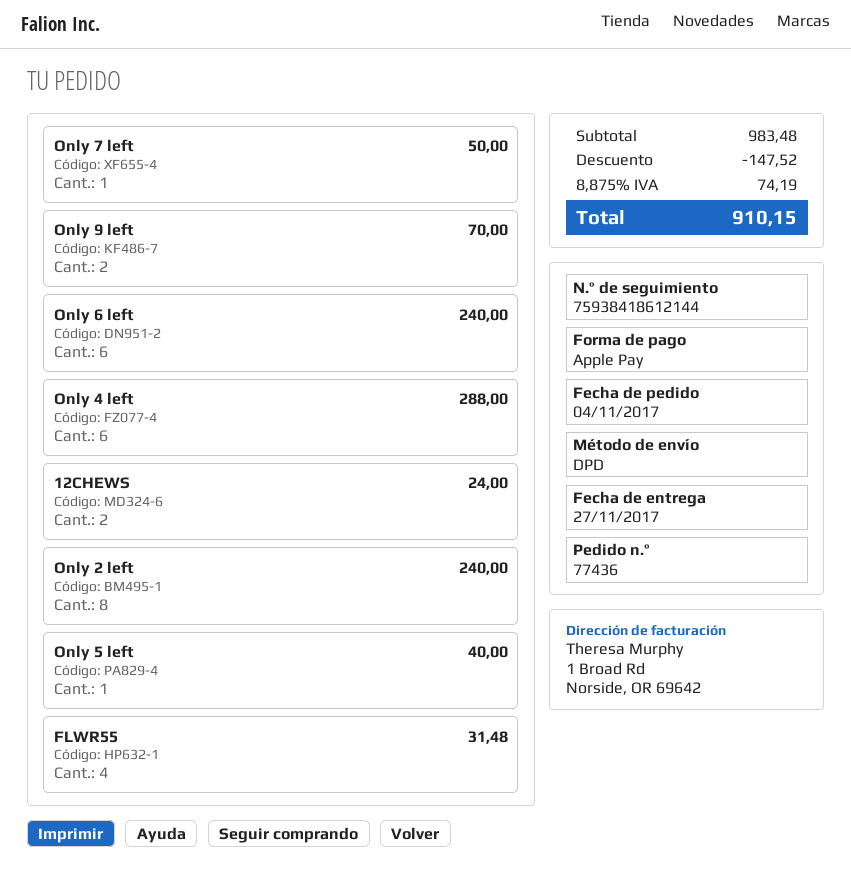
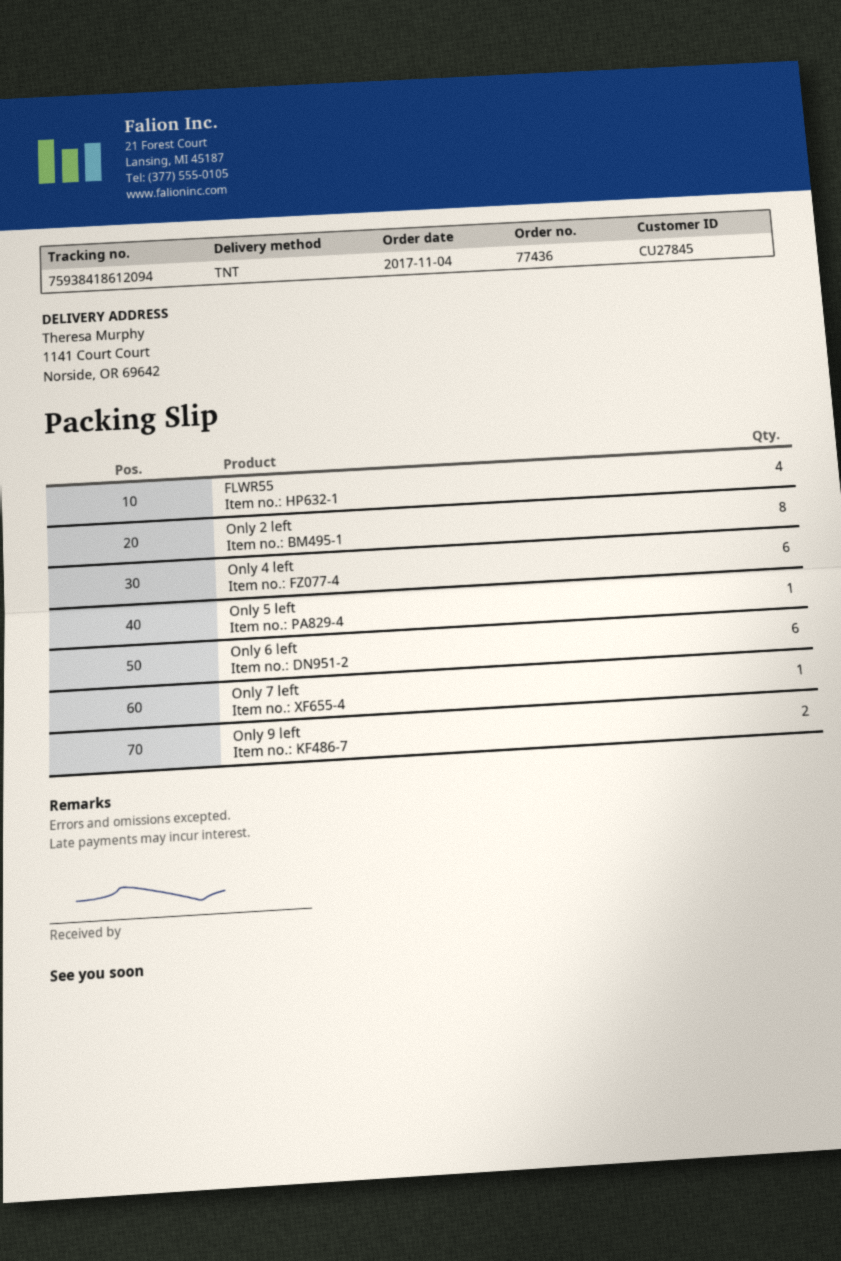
shipping method: DPD -> TNT
tracking number: 75938418612144 -> 75938418612094
12CHEWS: 2 -> none

